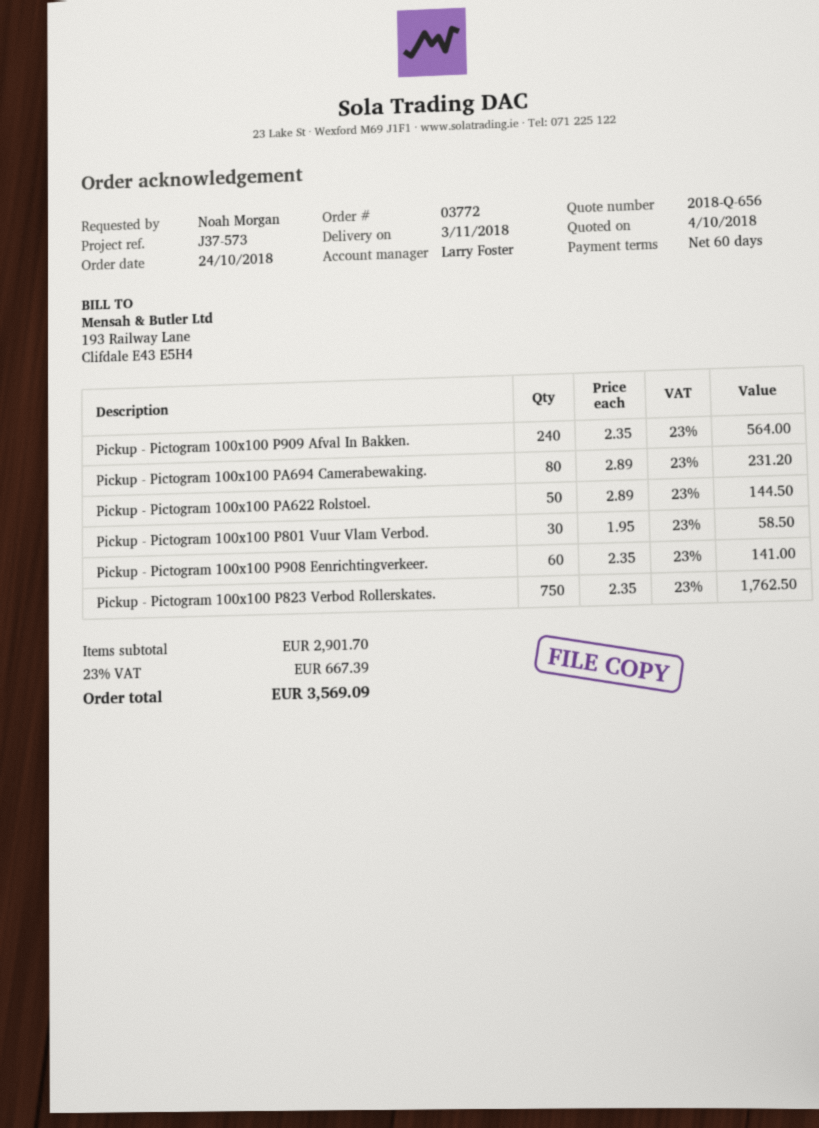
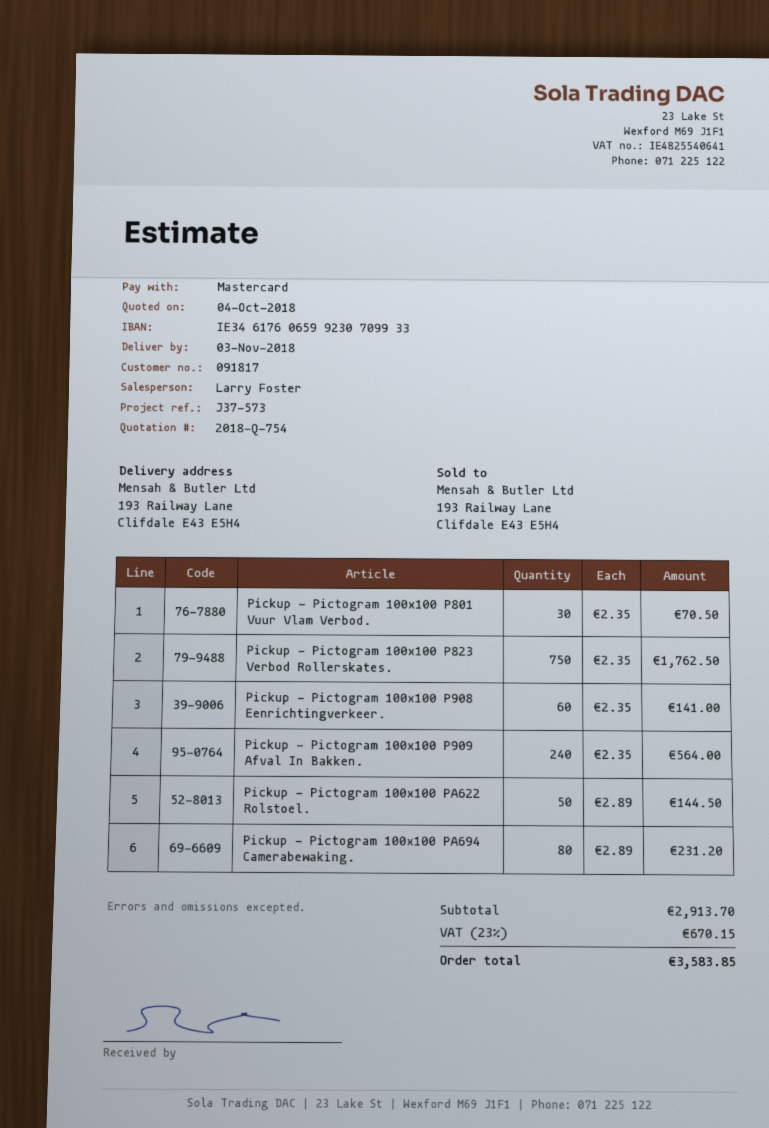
quote number: 2018-Q-656 -> 2018-Q-754
Pickup - Pictogram 100x100 P801 Vuur Vlam Verbod.: 30 x 1.95 = 58.50 -> 30 x 2.35 = 70.50
subtotal: 2901.70 -> 2913.70
tax: 23% = 667.39 -> 23% = 670.15
total: 3569.09 -> 3583.85

